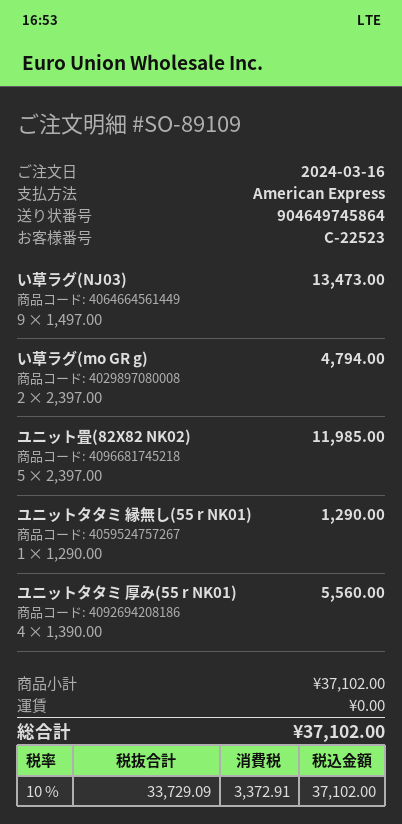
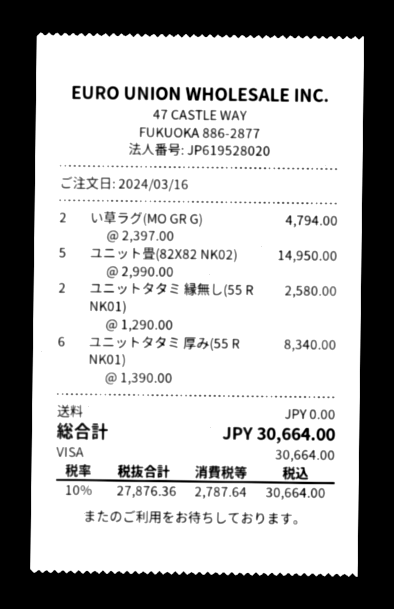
payment method: American Express -> Visa
い草ラグ(NJ03): 9 x 1497.00 = 13473.00 -> none
ユニット畳(82X82 NK02): 5 x 2397.00 = 11985.00 -> 5 x 2990.00 = 14950.00
ユニットタタミ 縁無し(55 r NK01): 1 x 1290.00 = 1290.00 -> 2 x 1290.00 = 2580.00
ユニットタタミ 厚み(55 r NK01): 4 x 1390.00 = 5560.00 -> 6 x 1390.00 = 8340.00
net: 33729.09 -> 27876.36
tax: 10% = 3372.91 -> 10% = 2787.64
total: 37102.00 -> 30664.00

